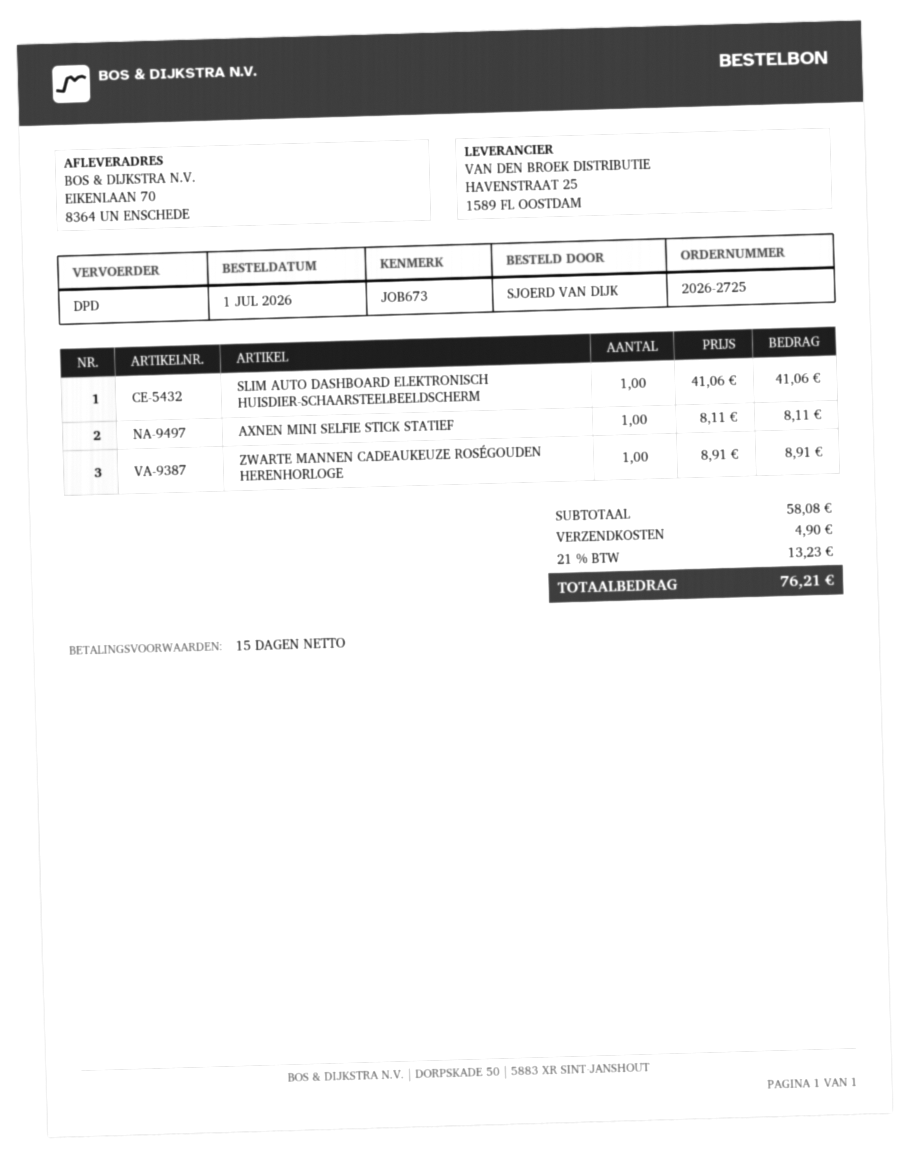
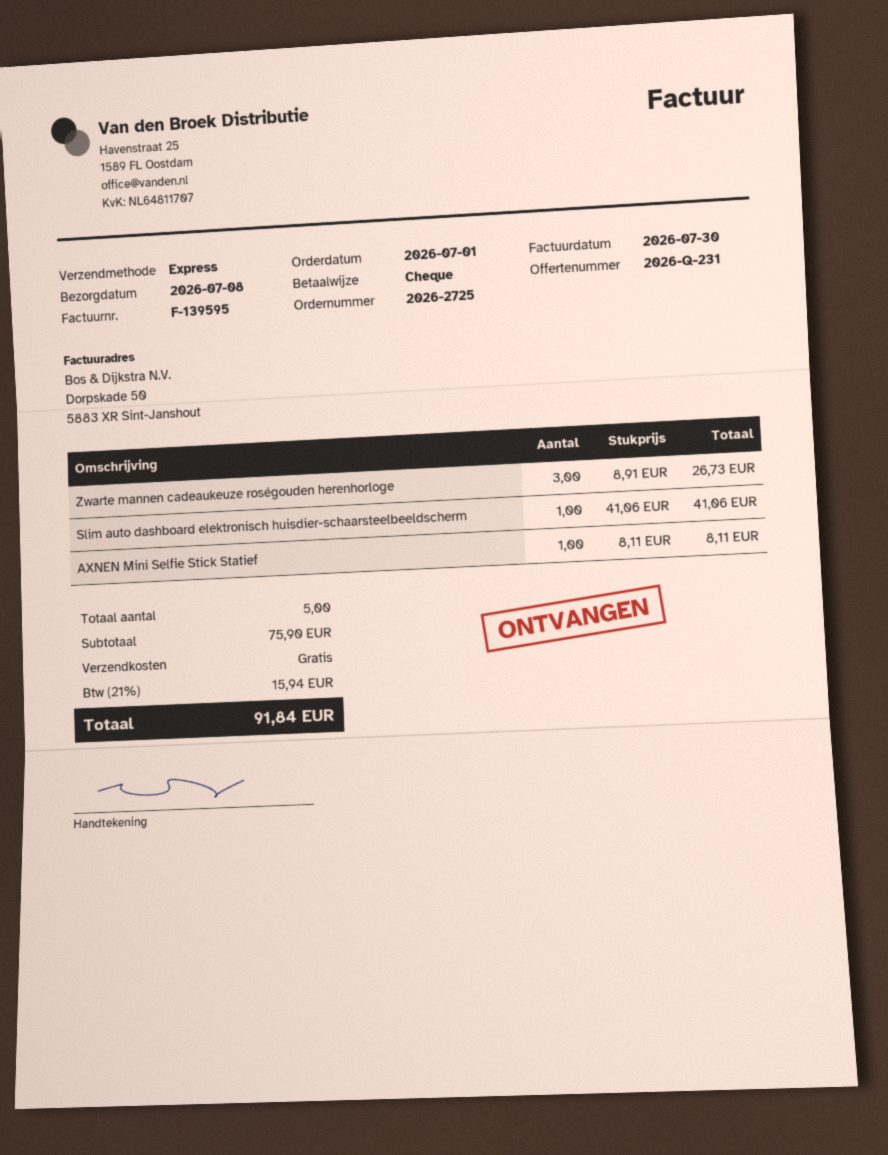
shipping method: DPD -> express
ZWARTE MANNEN CADEAUKEUZE ROSÉGOUDEN HERENHORLOGE: 1 x 8.91 = 8.91 -> 3 x 8.91 = 26.73
subtotal: 58.08 -> 75.90
shipping: 4.90 -> 0.00
tax: 21% = 13.23 -> 21% = 15.94
total: 76.21 -> 91.84

